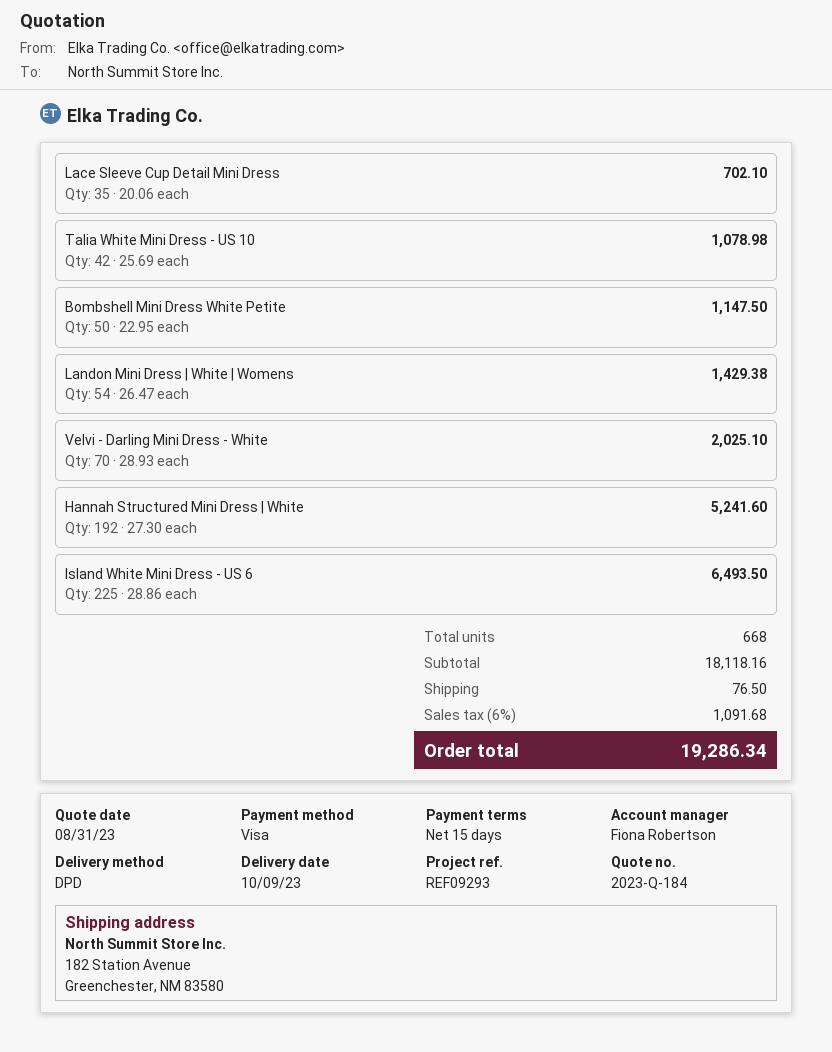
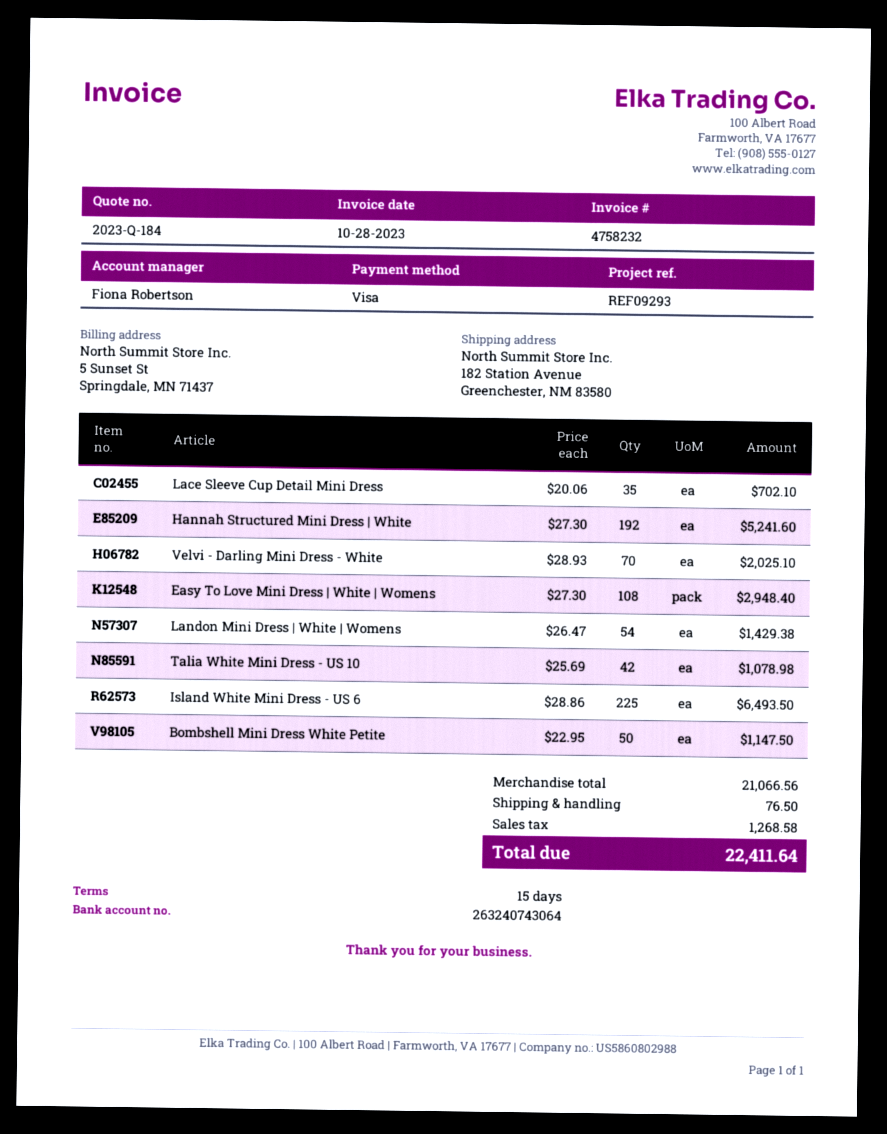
Easy To Love Mini Dress | White | Womens: none -> 108 x 27.30 = 2948.40
subtotal: 18118.16 -> 21066.56
tax: 1091.68 -> 1268.58
total: 19286.34 -> 22411.64

